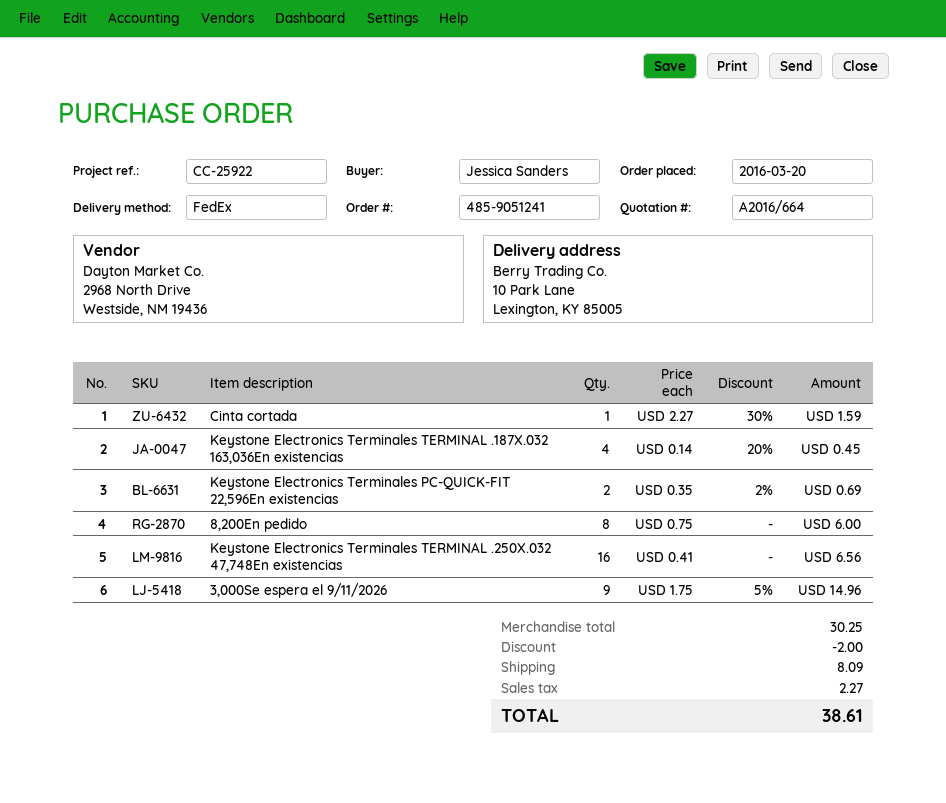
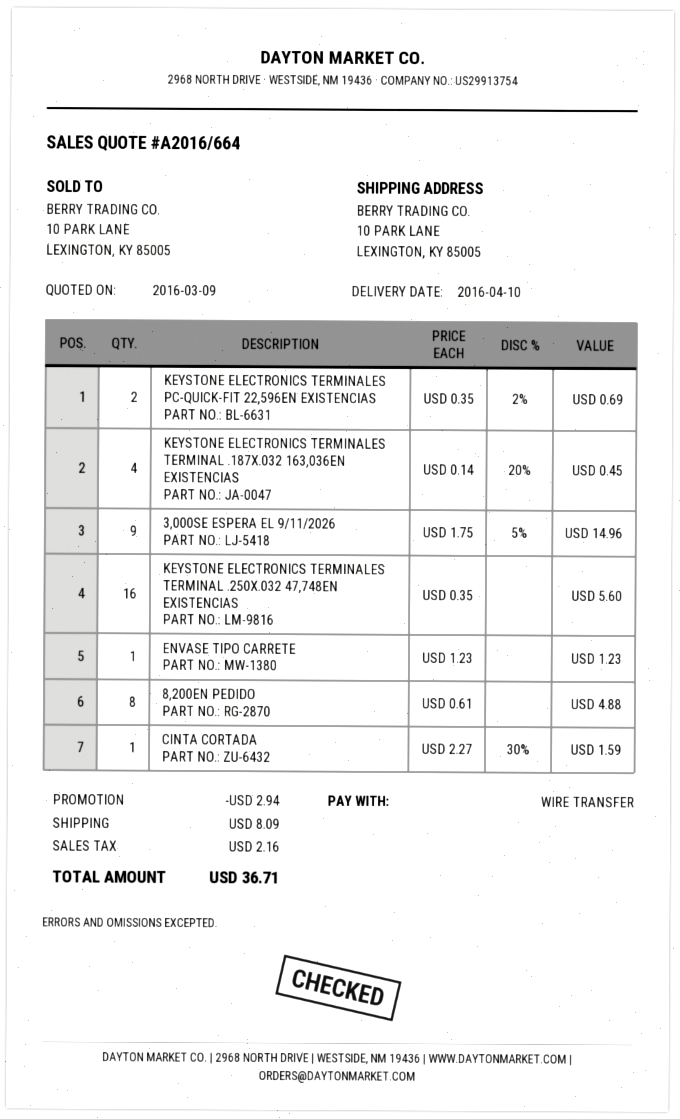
8,200En pedido: 8 x 0.75 = 6.00 -> 8 x 0.61 = 4.88
Keystone Electronics Terminales TERMINAL .250X.032 47,748En existencias: 16 x 0.41 = 6.56 -> 16 x 0.35 = 5.60
ENVASE TIPO CARRETE: none -> 1 x 1.23 = 1.23
discount: 2.00 -> 2.94
tax: 2.27 -> 2.16
total: 38.61 -> 36.71

